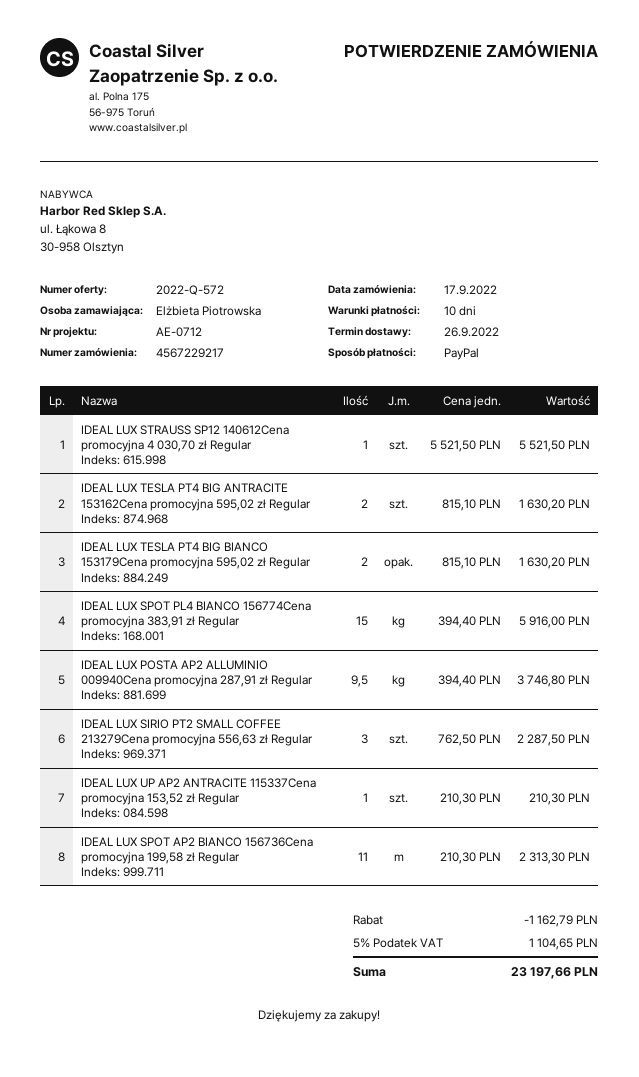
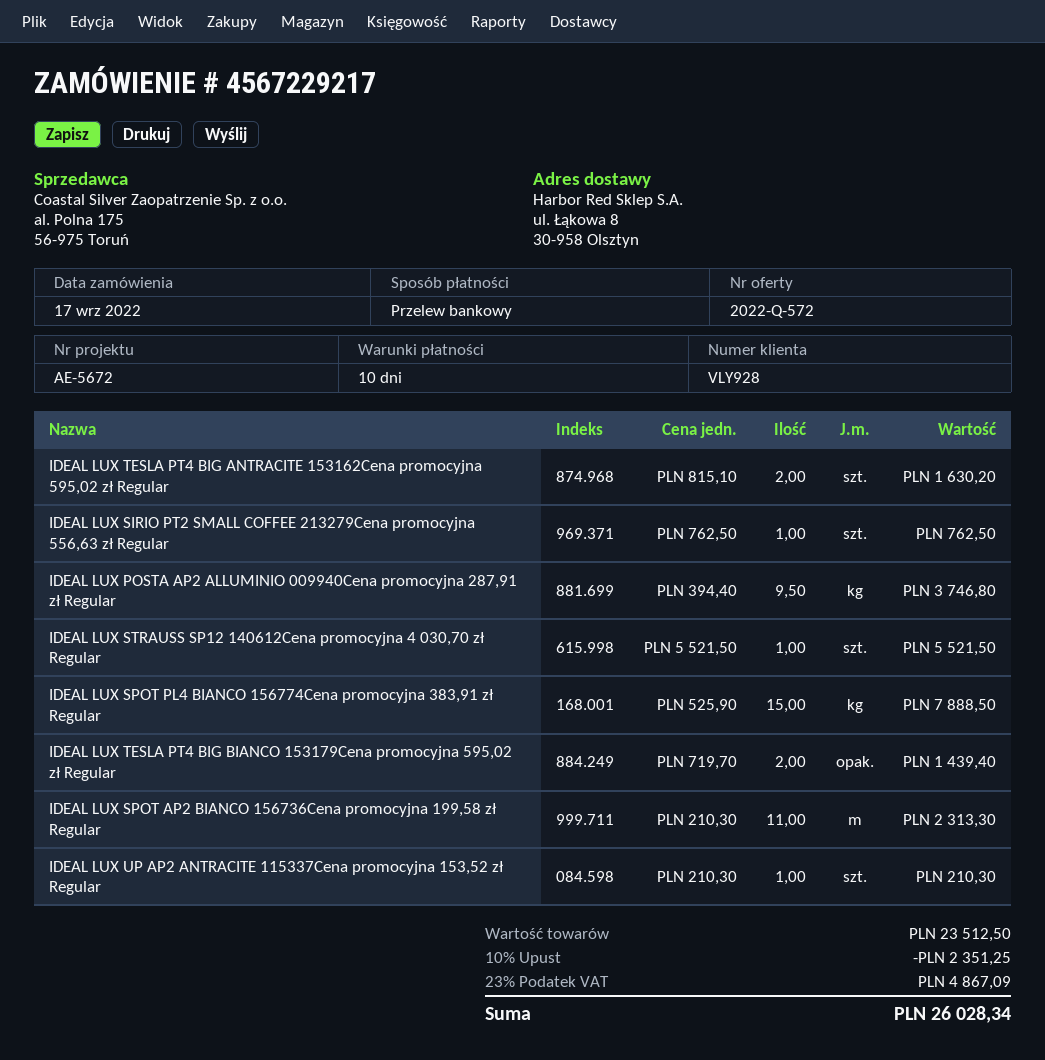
reference: AE-0712 -> AE-5672
payment method: PayPal -> bank transfer
IDEAL LUX TESLA PT4 BIG BIANCO 153179Cena promocyjna 595,02 zł Regular: 2 x 815.10 = 1630.20 -> 2 x 719.70 = 1439.40
IDEAL LUX SPOT PL4 BIANCO 156774Cena promocyjna 383,91 zł Regular: 15 x 394.40 = 5916.00 -> 15 x 525.90 = 7888.50
IDEAL LUX SIRIO PT2 SMALL COFFEE 213279Cena promocyjna 556,63 zł Regular: 3 x 762.50 = 2287.50 -> 1 x 762.50 = 762.50
discount: 1162.79 -> 2351.25
tax: 5% = 1104.65 -> 23% = 4867.09
total: 23197.66 -> 26028.34

